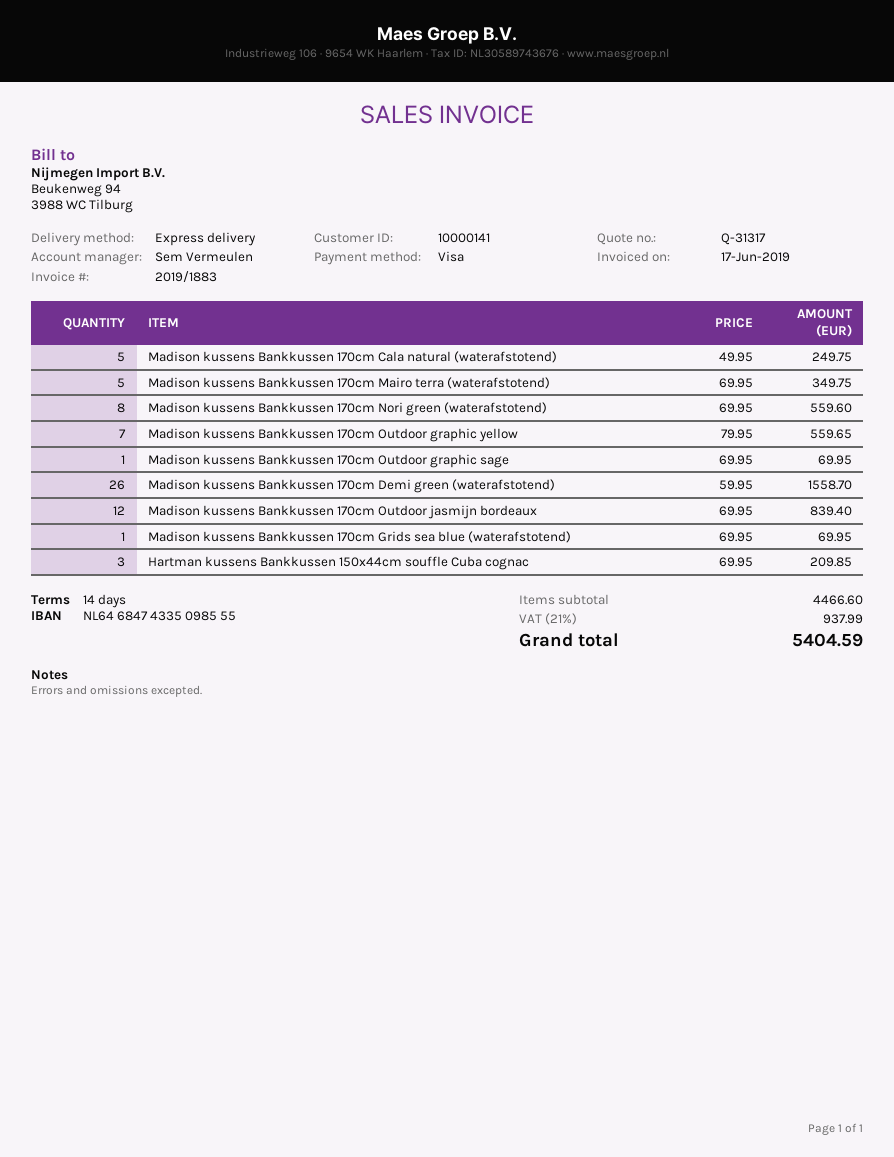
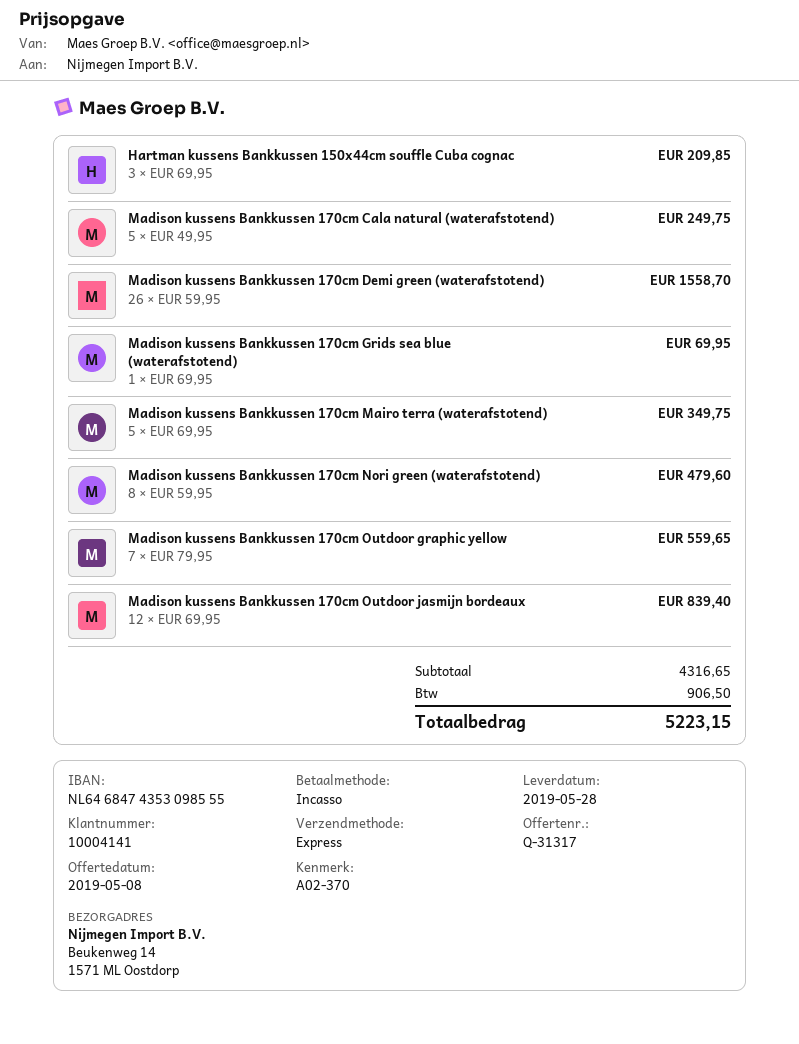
customer number: 10000141 -> 10004141
payment method: Visa -> direct debit
bank account: NL6468474335098555 -> NL6468474353098555
Madison kussens Bankkussen 170cm Nori green (waterafstotend): 8 x 69.95 = 559.60 -> 8 x 59.95 = 479.60
Madison kussens Bankkussen 170cm Outdoor graphic sage: 1 x 69.95 = 69.95 -> none
subtotal: 4466.60 -> 4316.65
tax: 937.99 -> 906.50
total: 5404.59 -> 5223.15

